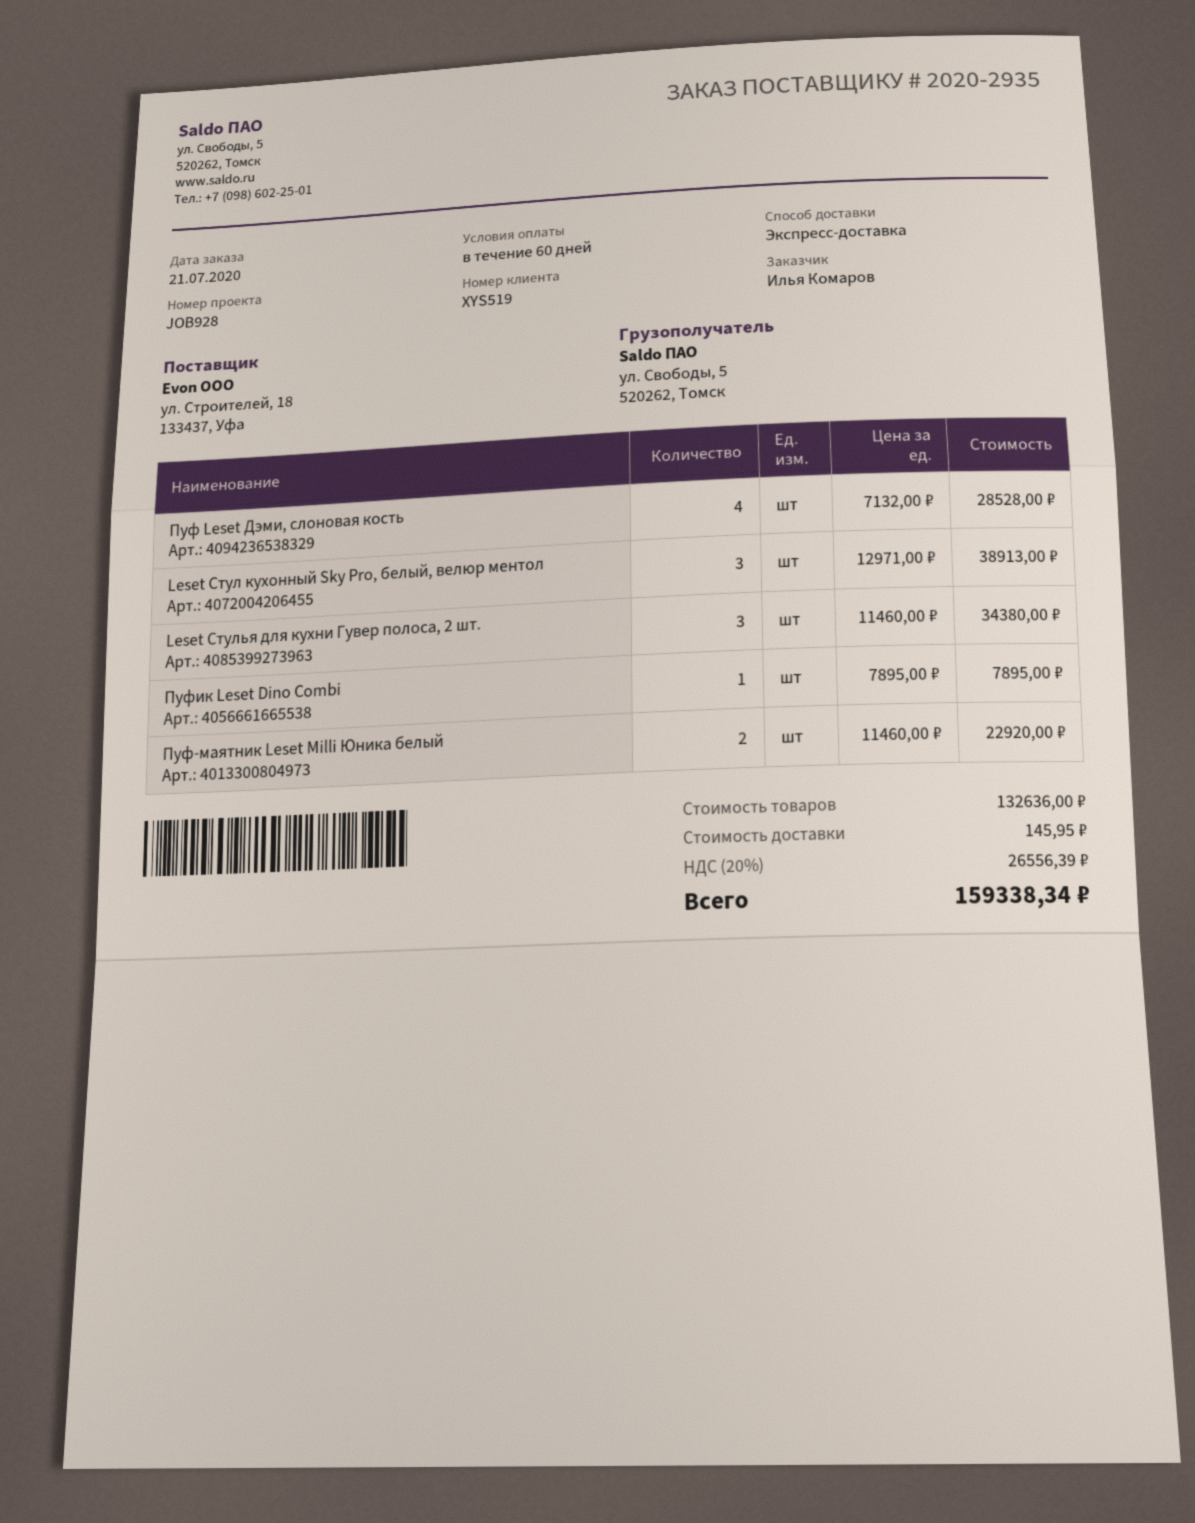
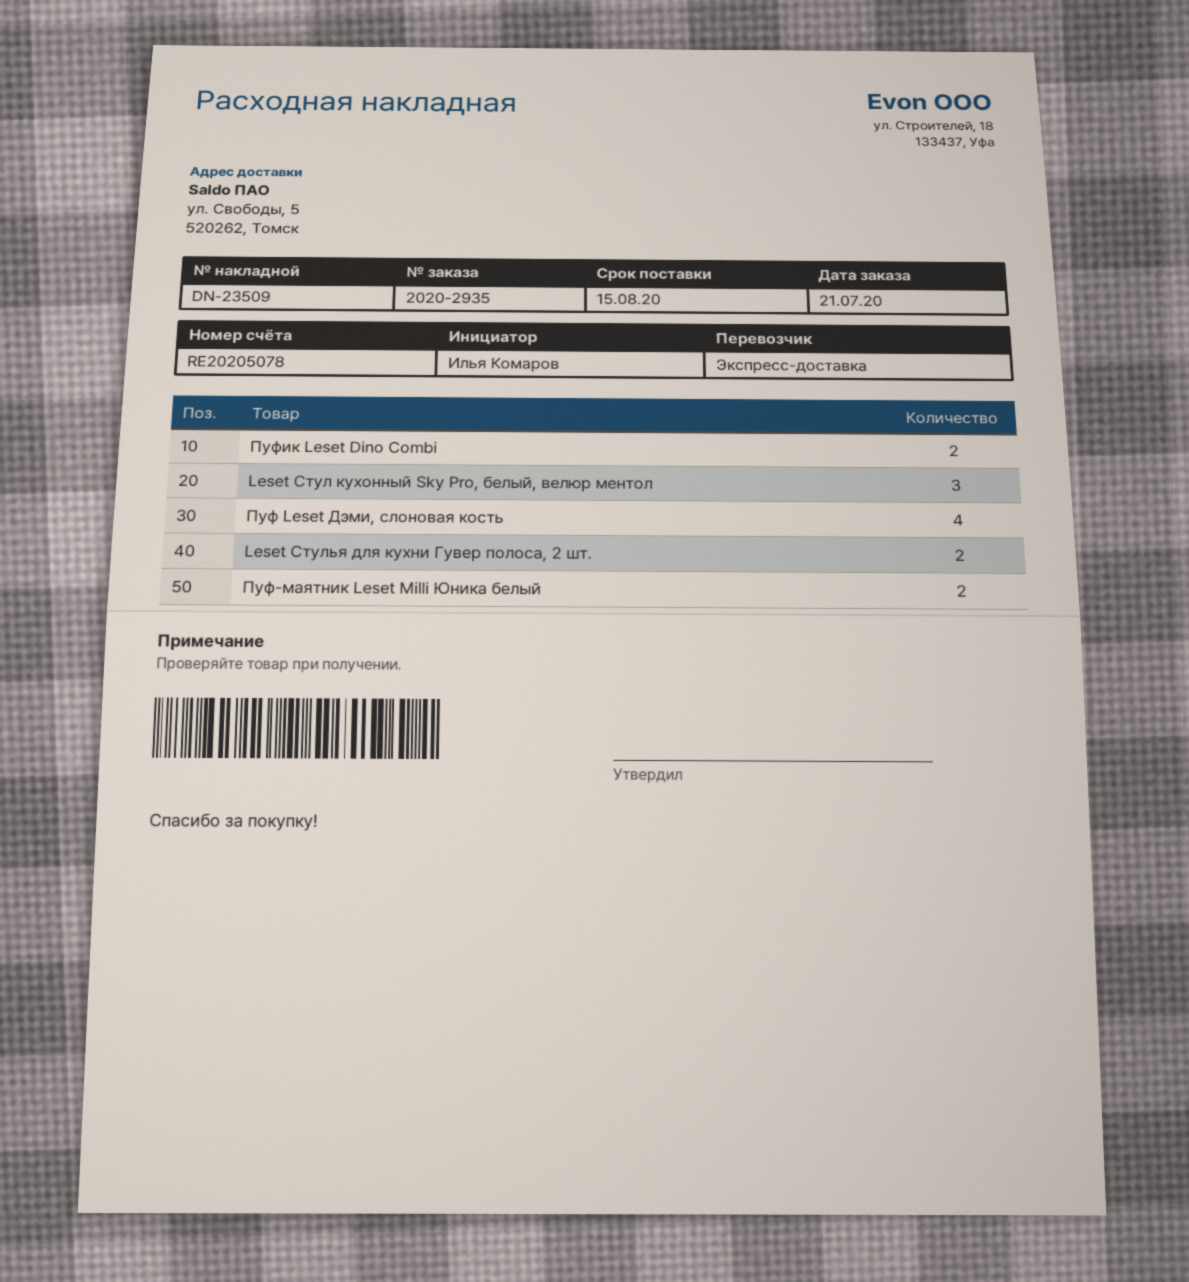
Leset Стулья для кухни Гувер полоса, 2 шт.: 3 -> 2
Пуфик Leset Dino Combi: 1 -> 2

